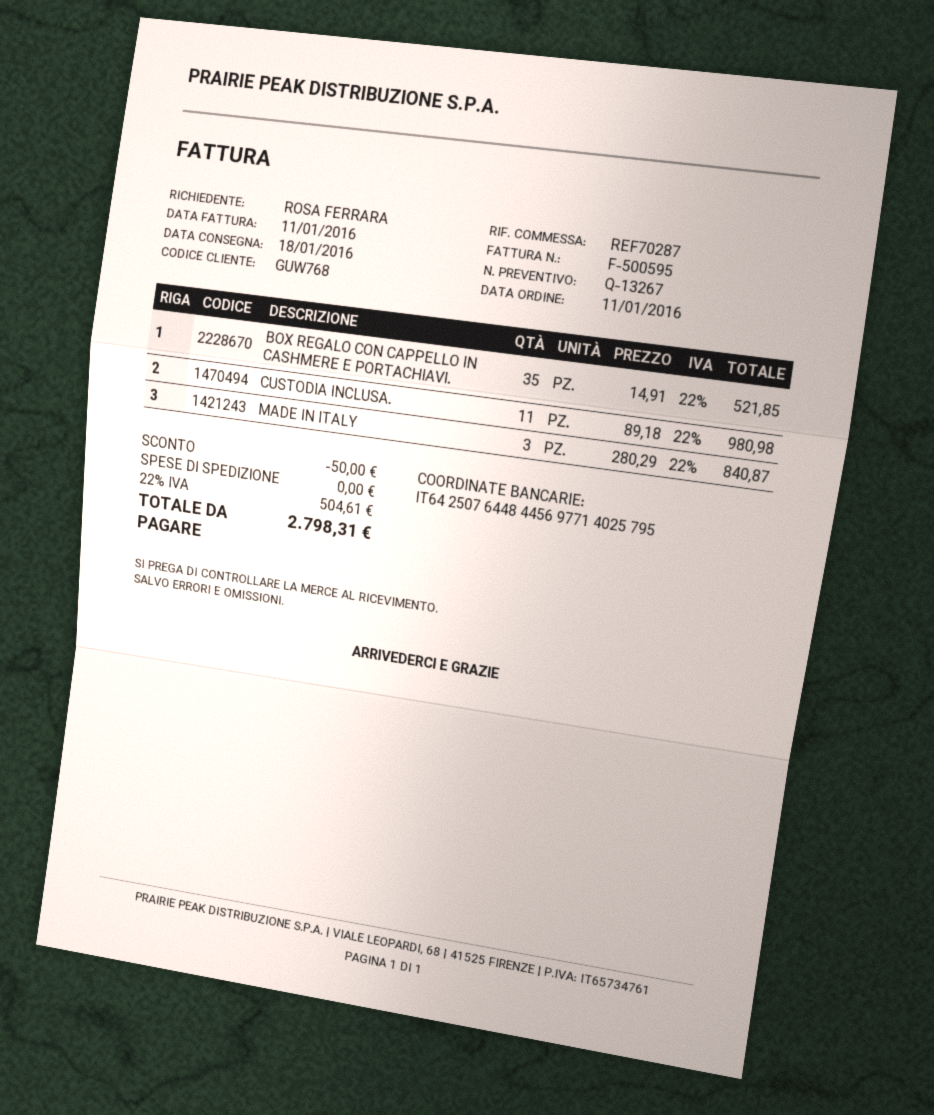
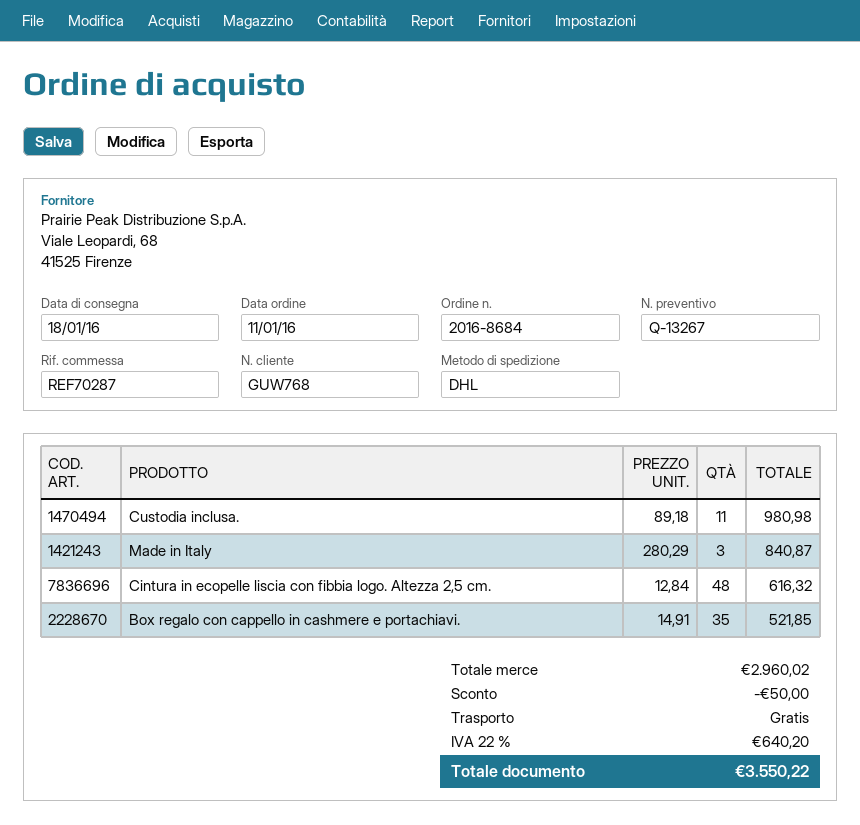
Cintura in ecopelle liscia con fibbia logo. Altezza 2,5 cm.: none -> 48 x 12.84 = 616.32
tax: 22% = 504.61 -> 22% = 640.20
total: 2798.31 -> 3550.22

